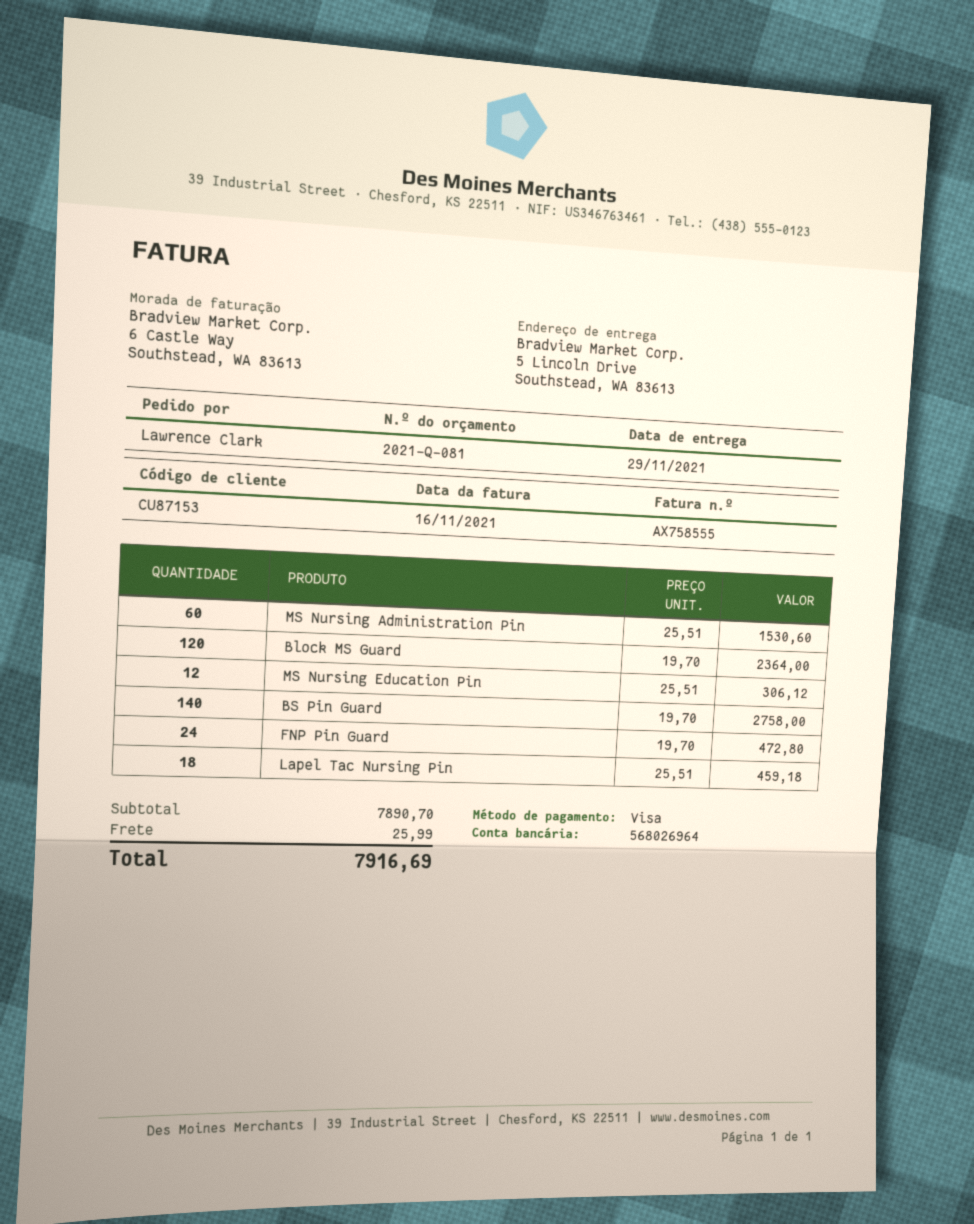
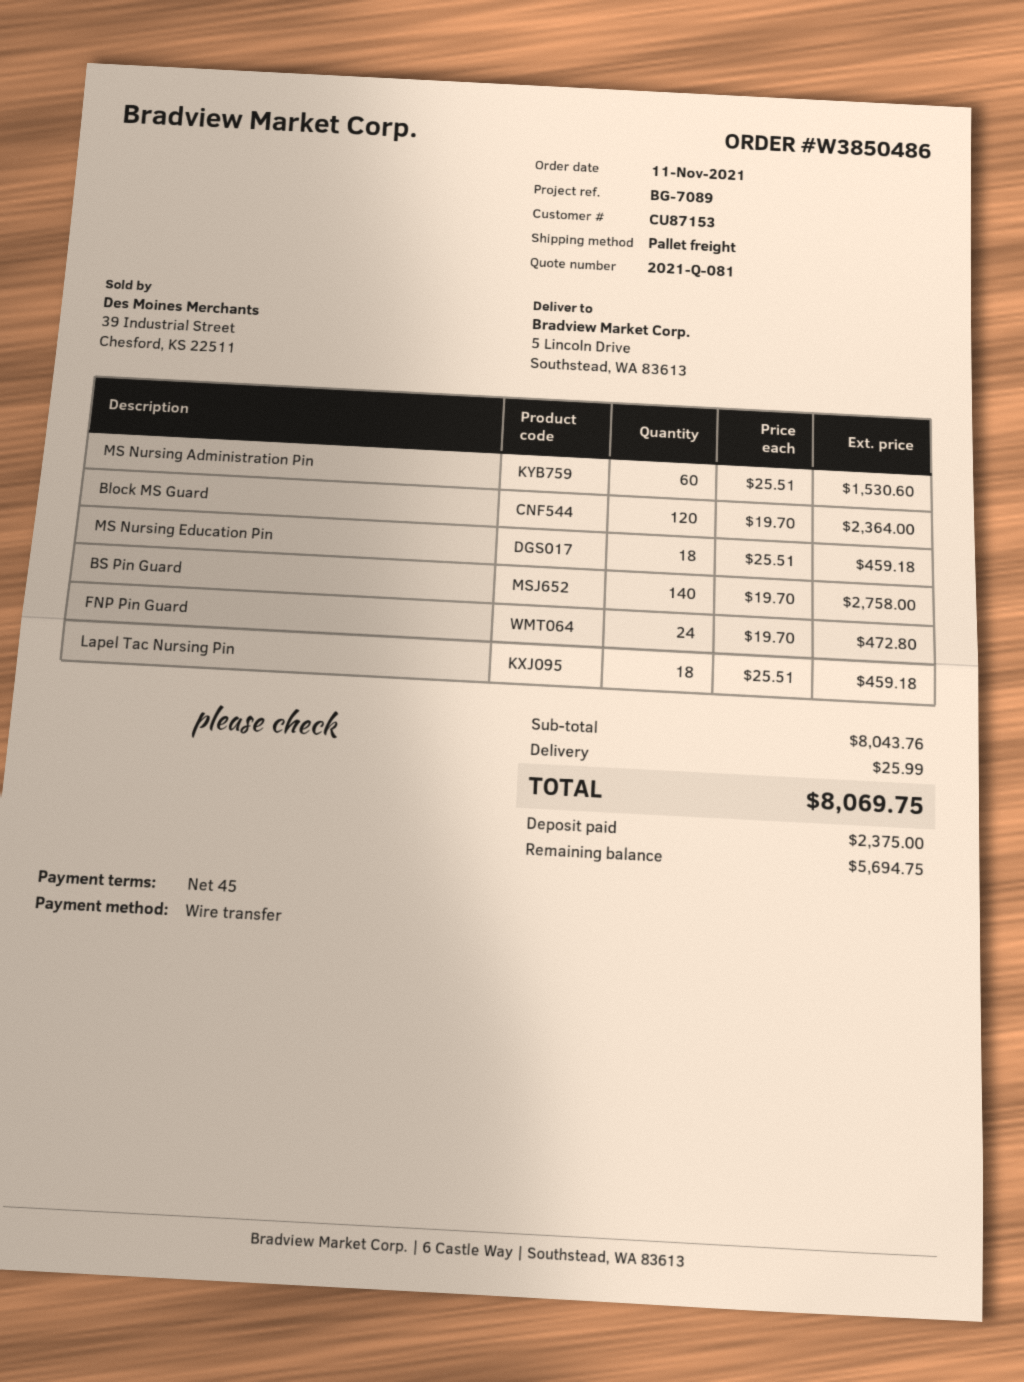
payment method: Visa -> bank transfer
MS Nursing Education Pin: 12 x 25.51 = 306.12 -> 18 x 25.51 = 459.18
subtotal: 7890.70 -> 8043.76
total: 7916.69 -> 8069.75

